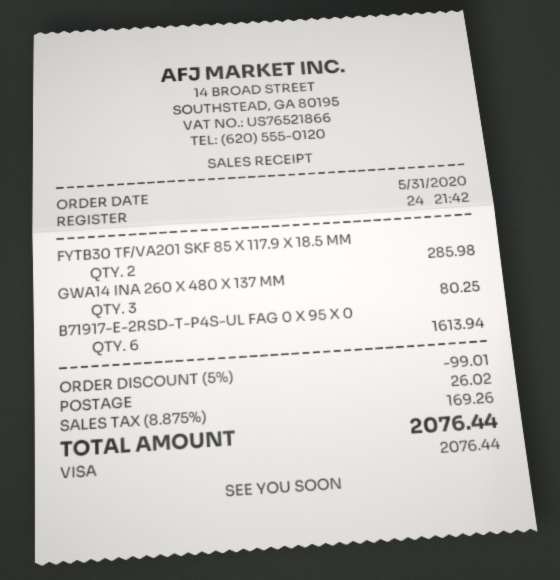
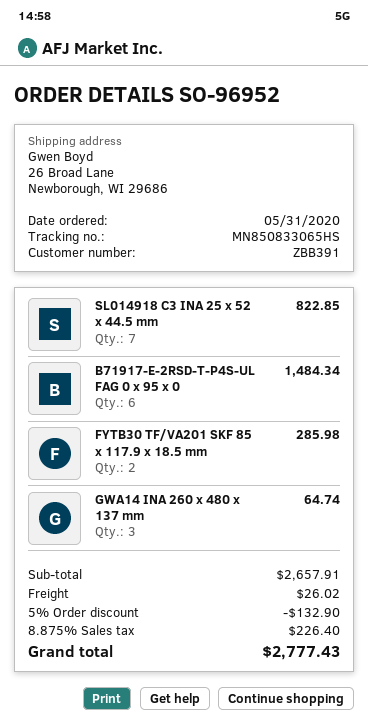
GWA14 INA 260 X 480 X 137 MM: 3 for 80.25 -> 3 for 64.74
B71917-E-2RSD-T-P4S-UL FAG 0 X 95 X 0: 6 for 1613.94 -> 6 for 1484.34
SL014918 C3 INA 25 x 52 x 44.5 mm: none -> 7 for 822.85
discount: 5% = 99.01 -> 5% = 132.90
tax: 8.875% = 169.26 -> 8.875% = 226.40
total: 2076.44 -> 2777.43

